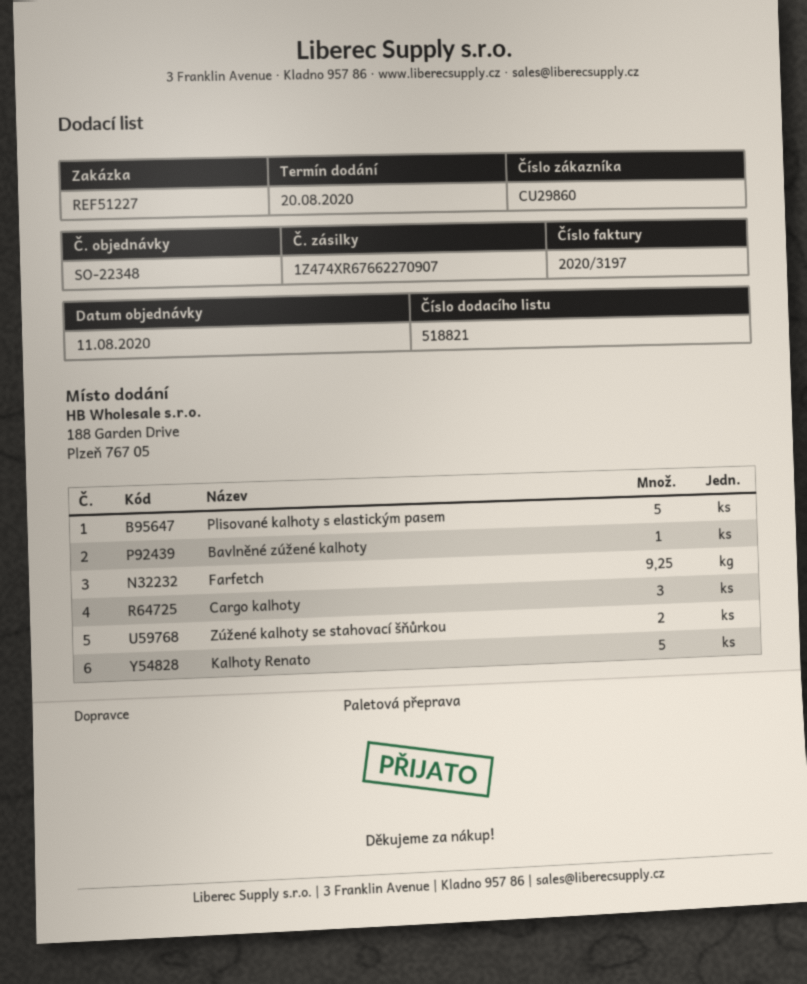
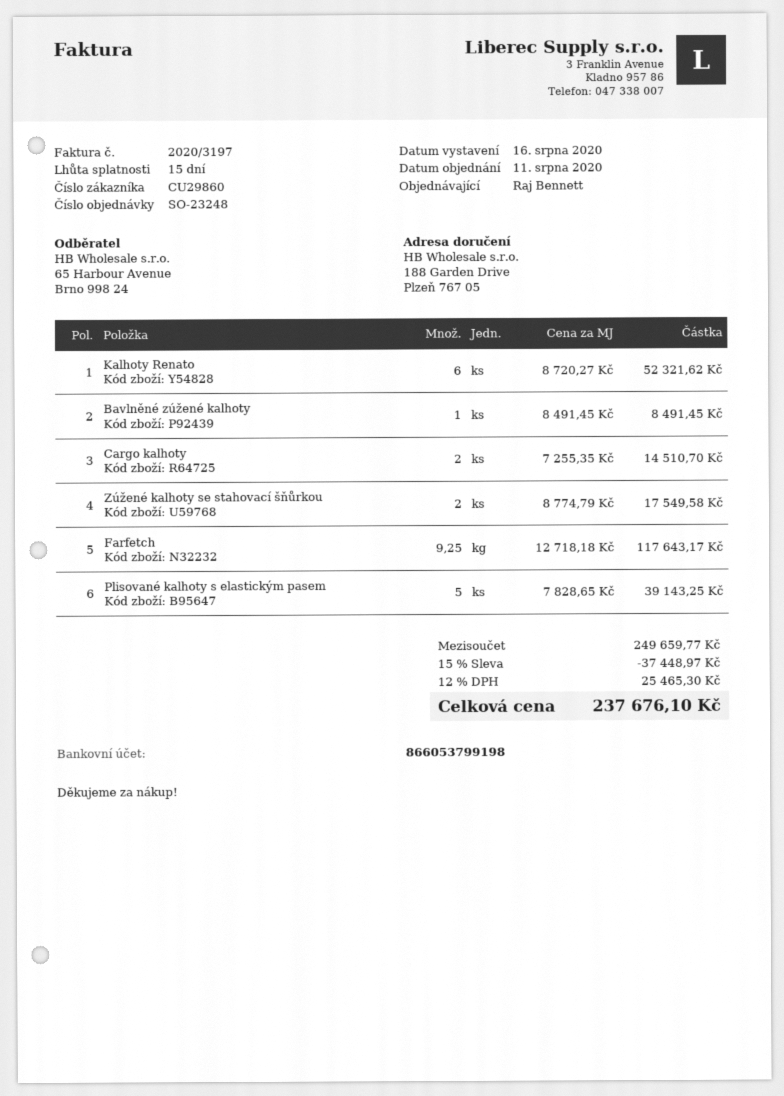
order number: SO-22348 -> SO-23248
Cargo kalhoty: 3 -> 2
Kalhoty Renato: 5 -> 6

